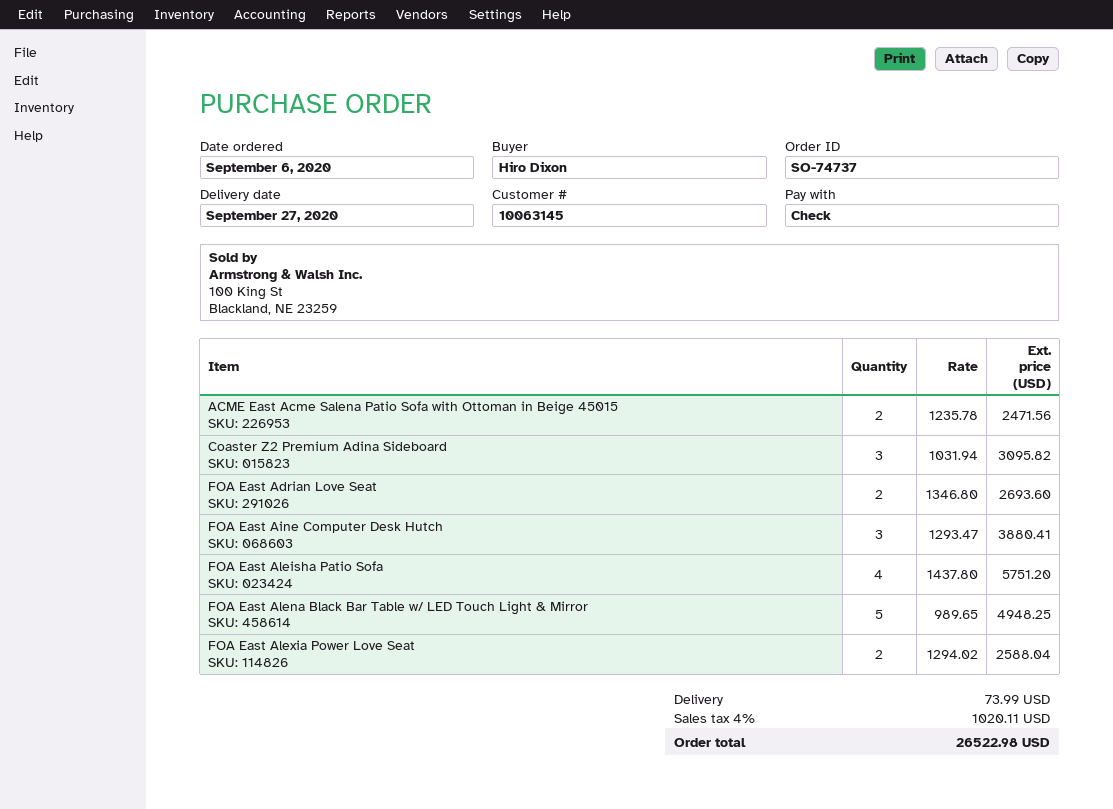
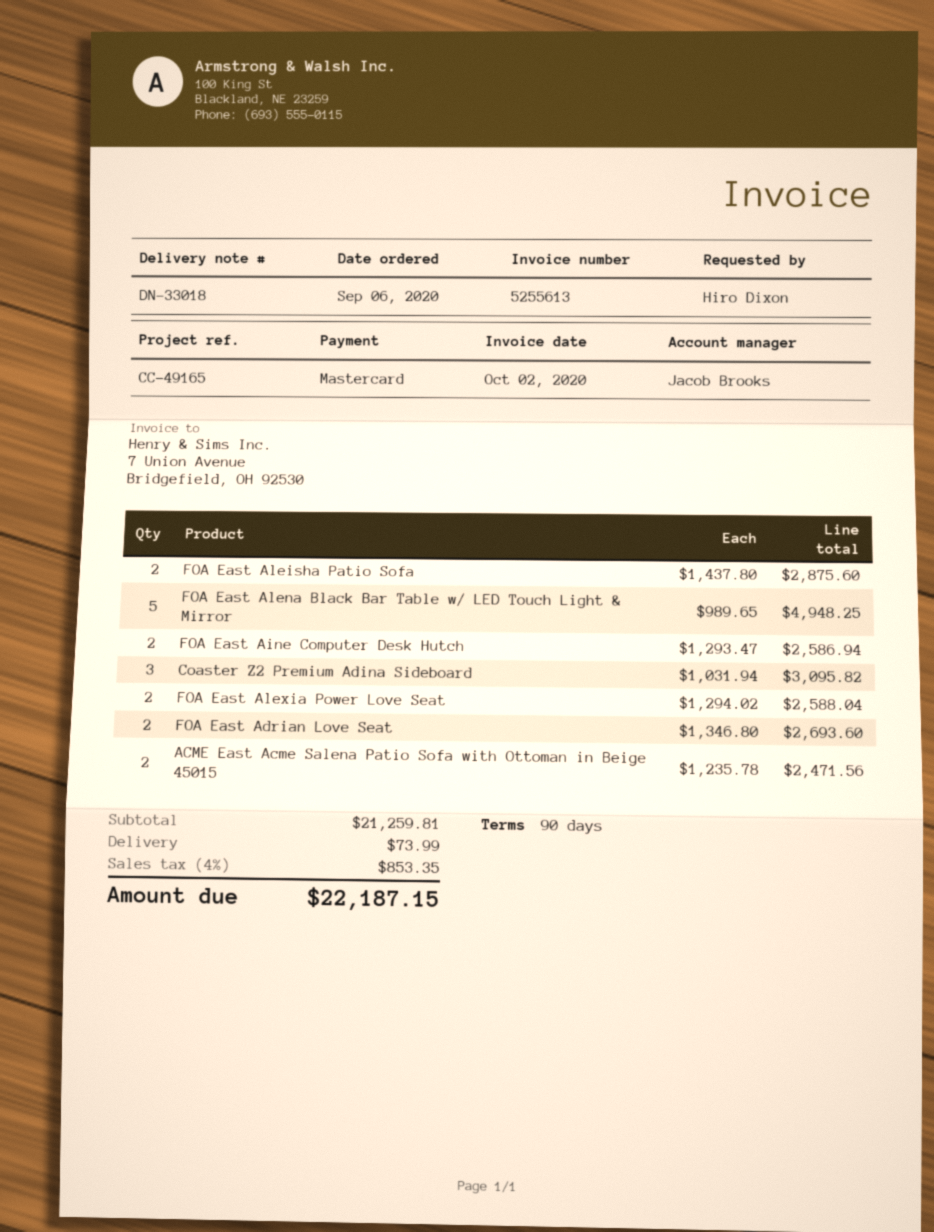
payment method: cheque -> Mastercard
FOA East Aine Computer Desk Hutch: 3 x 1293.47 = 3880.41 -> 2 x 1293.47 = 2586.94
FOA East Aleisha Patio Sofa: 4 x 1437.80 = 5751.20 -> 2 x 1437.80 = 2875.60
tax: 4% = 1020.11 -> 4% = 853.35
total: 26522.98 -> 22187.15

